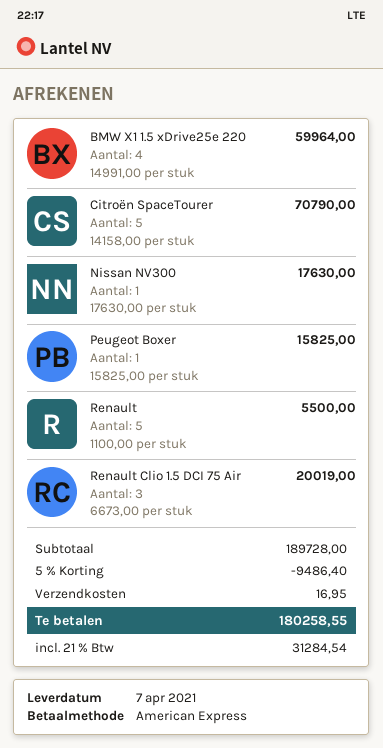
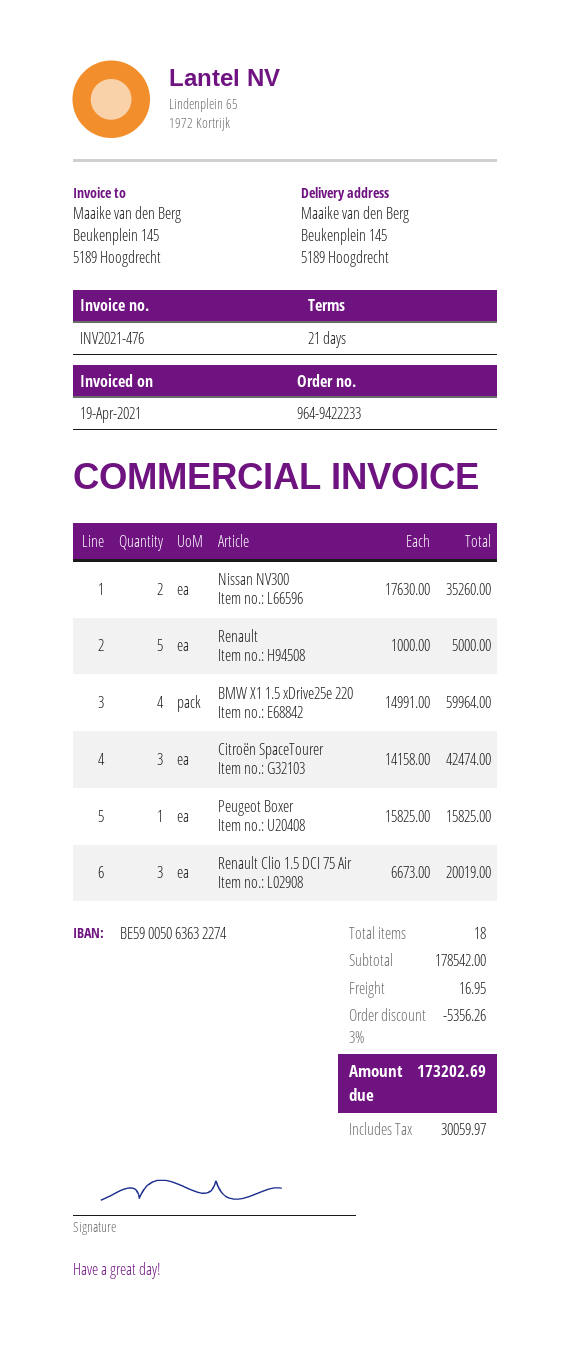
Citroën SpaceTourer: 5 x 14158.00 = 70790.00 -> 3 x 14158.00 = 42474.00
Nissan NV300: 1 x 17630.00 = 17630.00 -> 2 x 17630.00 = 35260.00
Renault: 5 x 1100.00 = 5500.00 -> 5 x 1000.00 = 5000.00
subtotal: 189728.00 -> 178542.00
discount: 5% = 9486.40 -> 3% = 5356.26
tax: 31284.54 -> 30059.97
total: 180258.55 -> 173202.69

